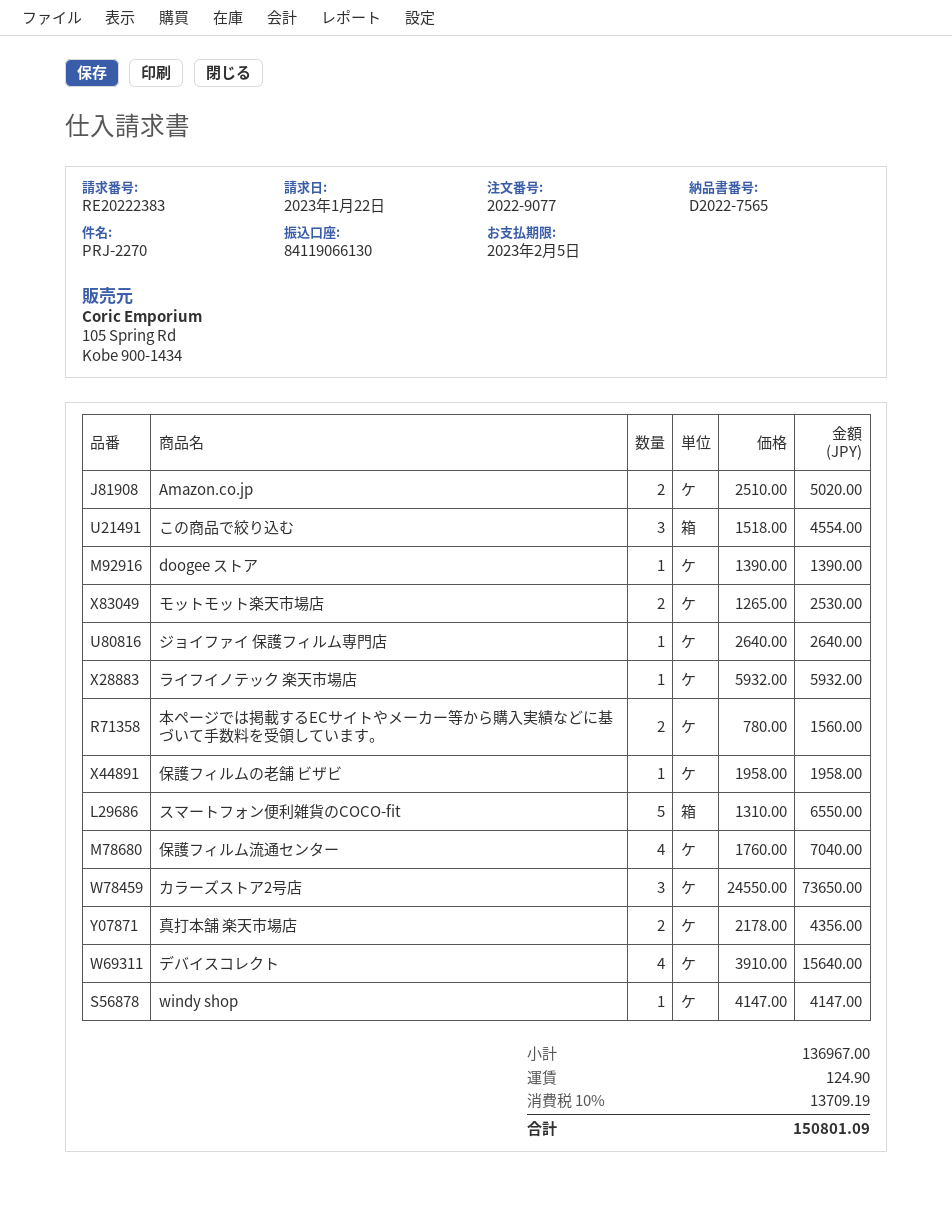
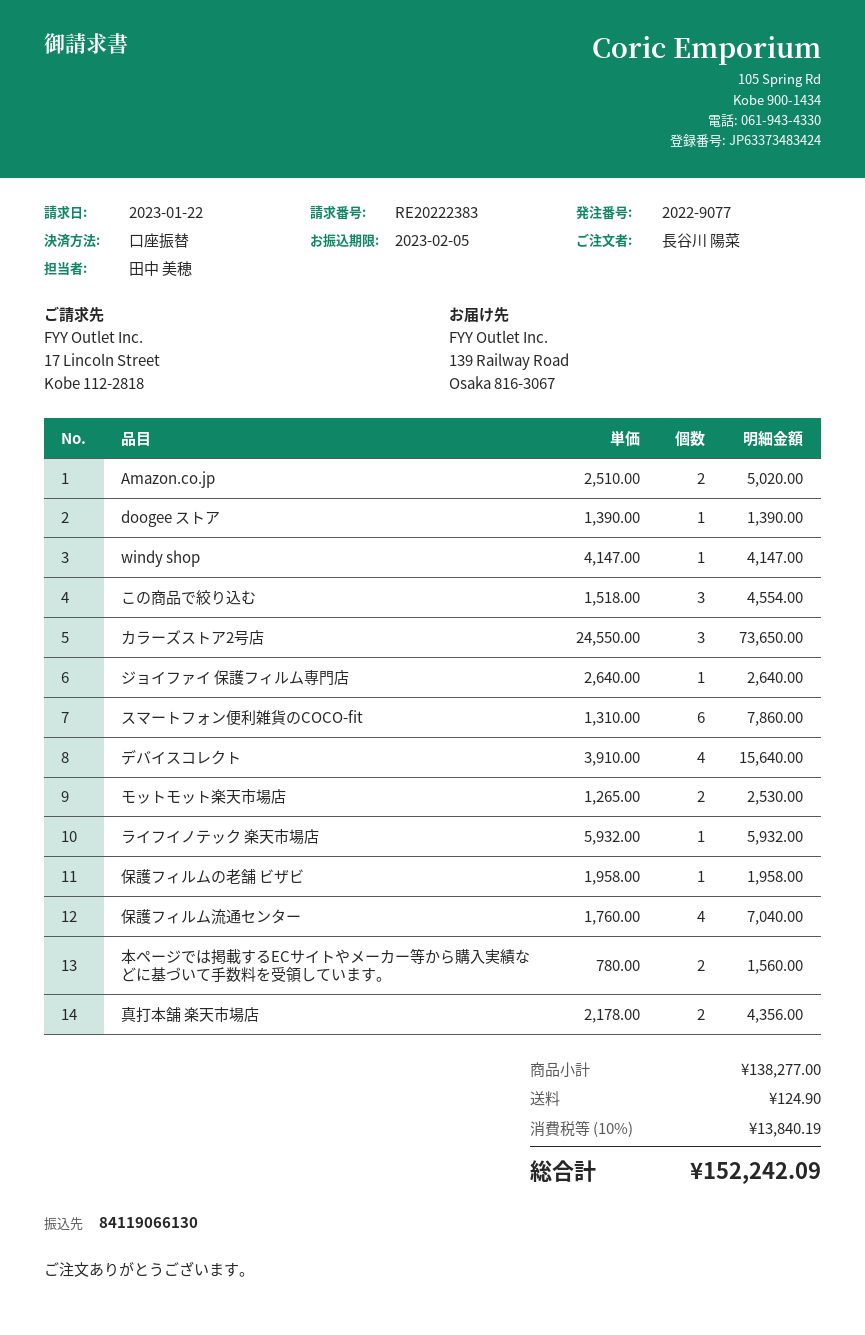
スマートフォン便利雑貨のCOCO-fit: 5 x 1310.00 = 6550.00 -> 6 x 1310.00 = 7860.00
subtotal: 136967.00 -> 138277.00
tax: 10% = 13709.19 -> 10% = 13840.19
total: 150801.09 -> 152242.09

